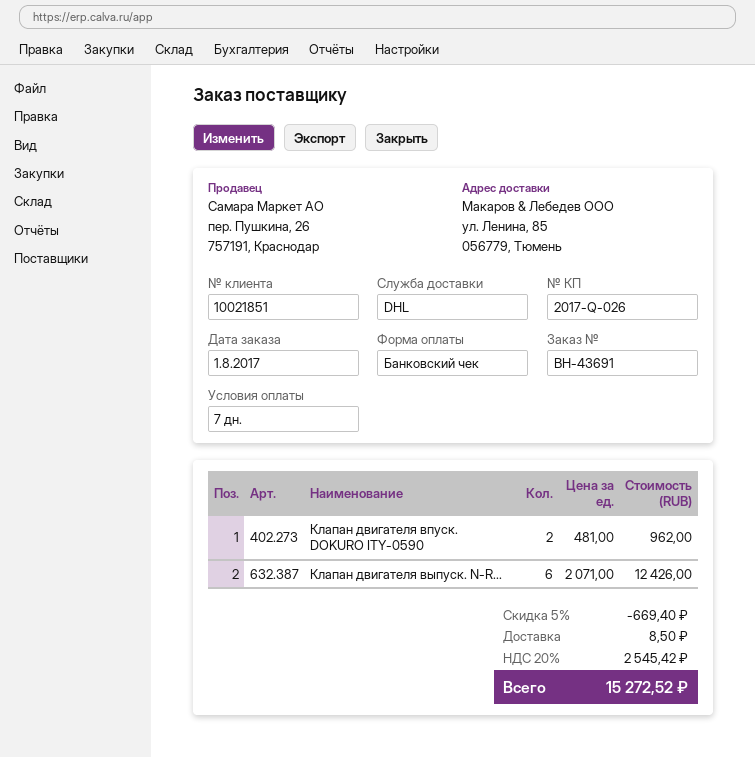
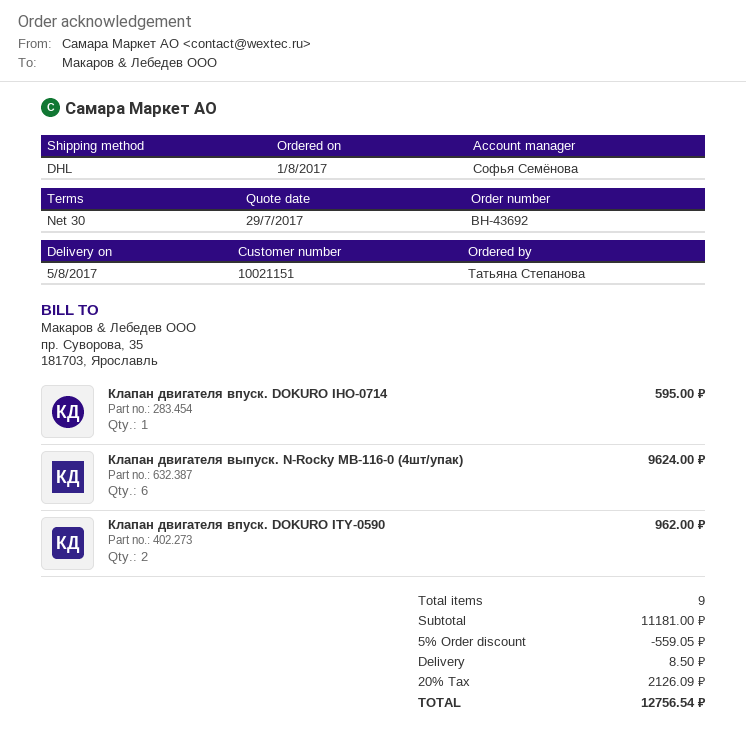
order number: BH-43691 -> BH-43692
payment terms: 7 days -> 30 days
customer number: 10021851 -> 10021151
Клапан двигателя выпуск. N-R...: 6 for 12426.00 -> 6 for 9624.00
Клапан двигателя впуск. DOKURO IHO-0714: none -> 1 for 595.00
discount: 5% = 669.40 -> 5% = 559.05
tax: 20% = 2545.42 -> 20% = 2126.09
total: 15272.52 -> 12756.54

